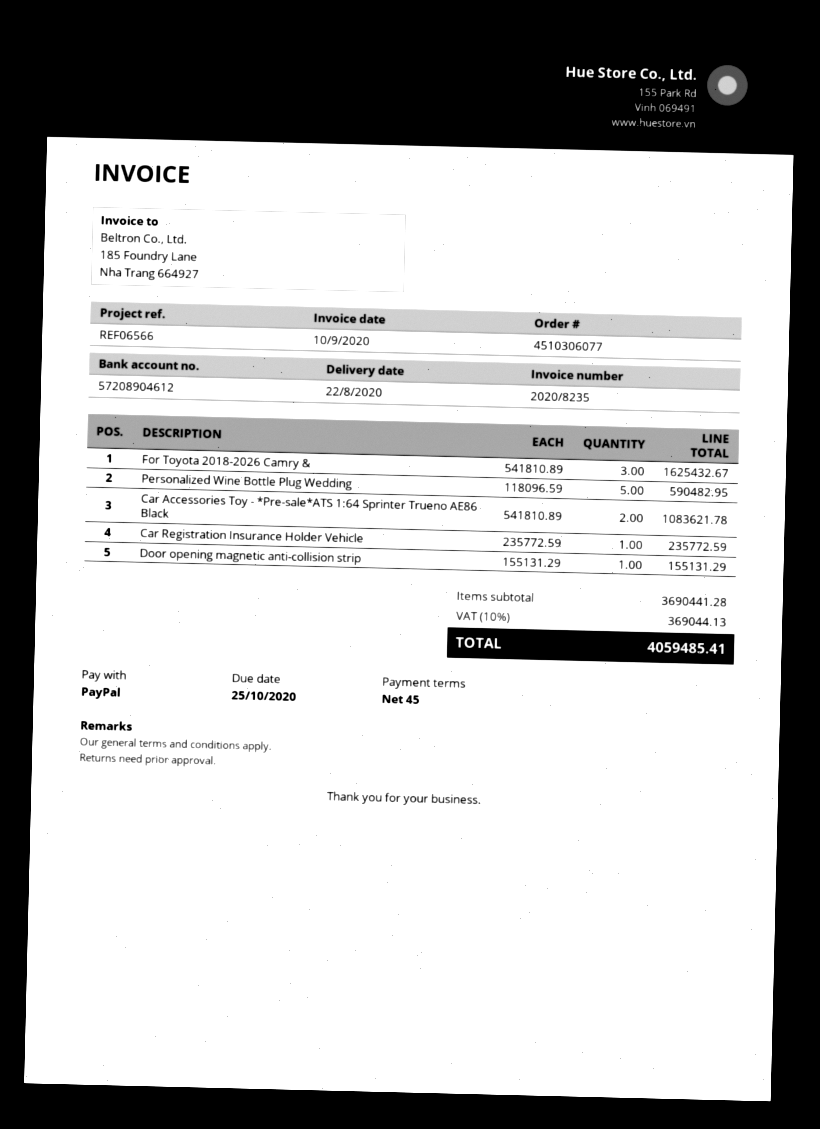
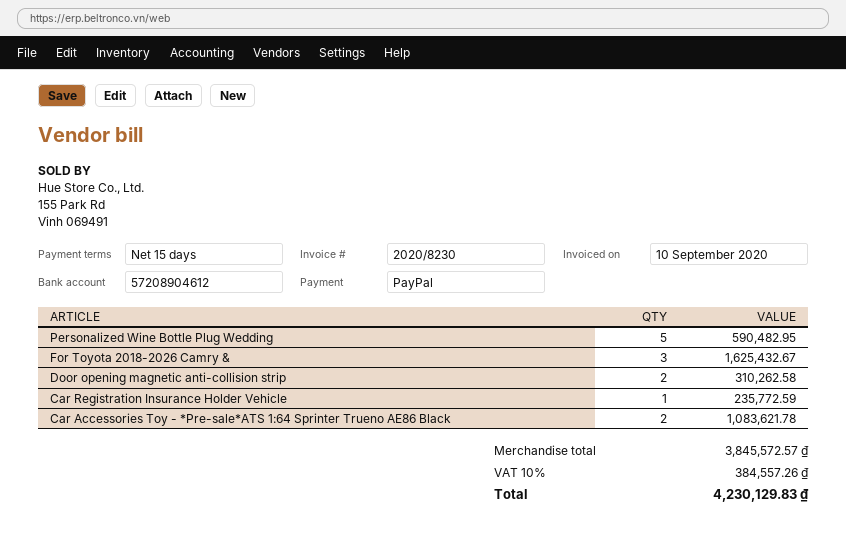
invoice number: 2020/8235 -> 2020/8230
payment terms: 45 days -> 15 days
Door opening magnetic anti-collision strip: 1 for 155131.29 -> 2 for 310262.58
subtotal: 3690441.28 -> 3845572.57
tax: 10% = 369044.13 -> 10% = 384557.26
total: 4059485.41 -> 4230129.83

